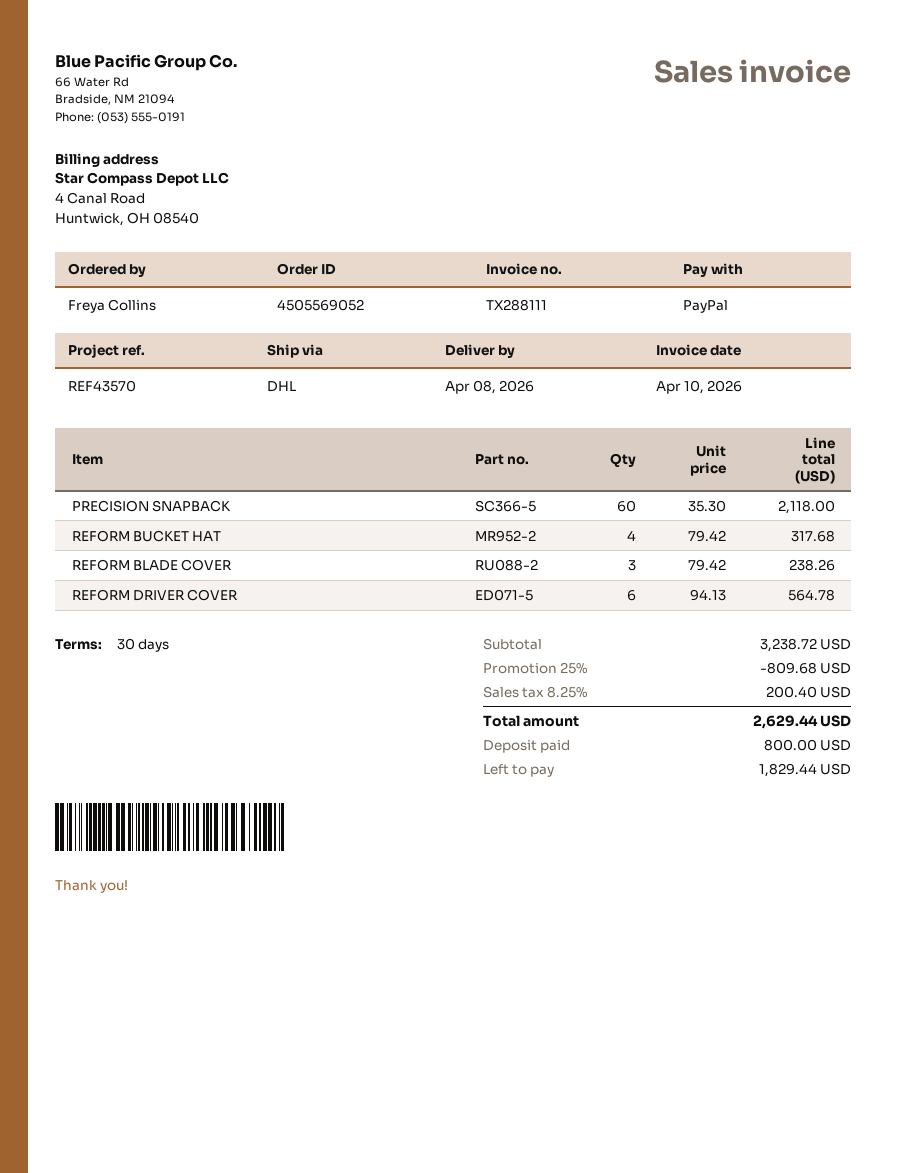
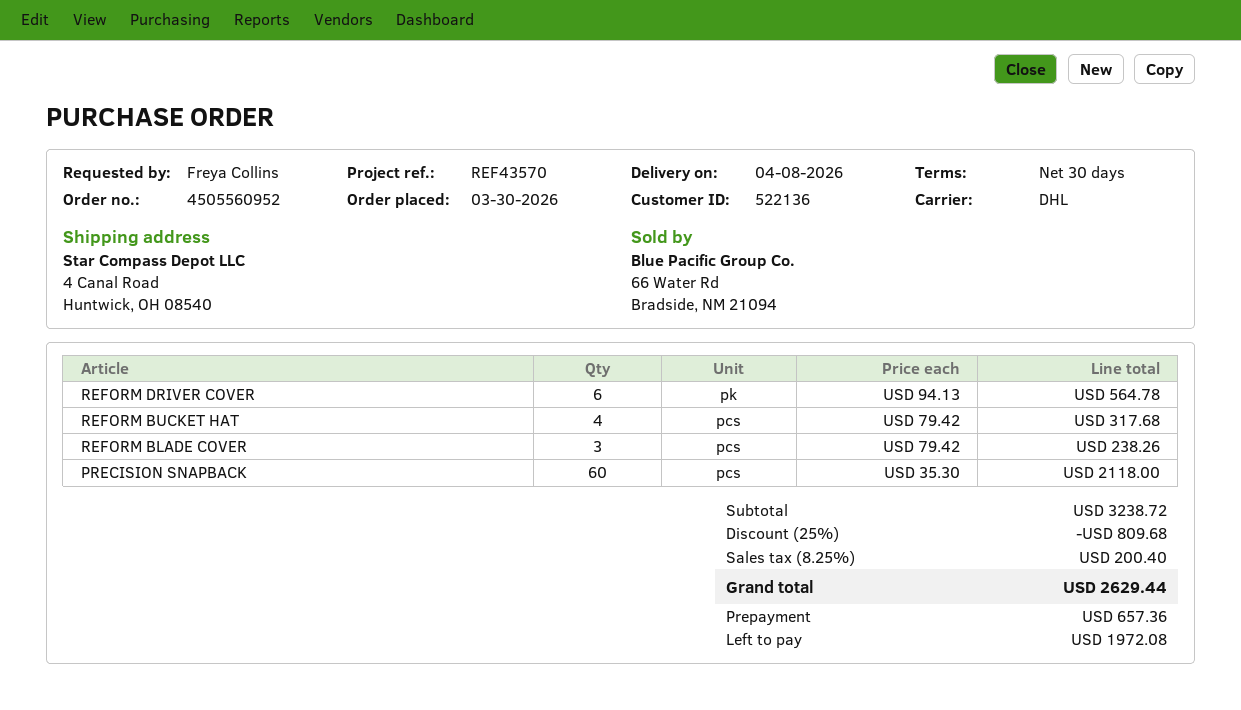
order number: 4505569052 -> 4505560952
deposit: 800.00 -> 657.36
balance: 1829.44 -> 1972.08

